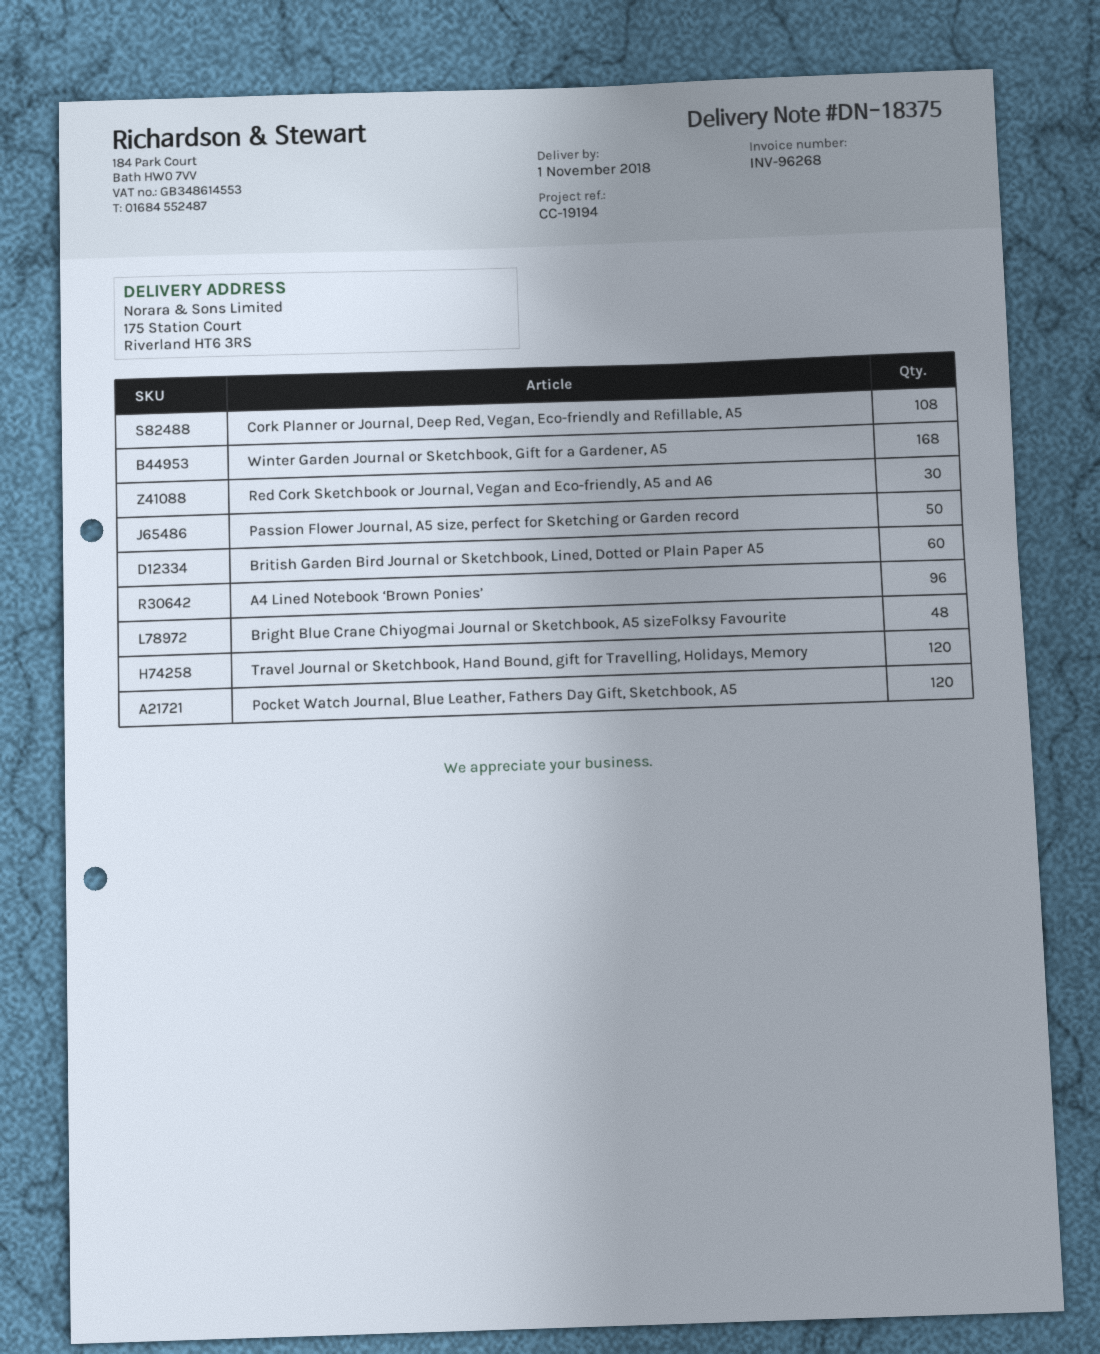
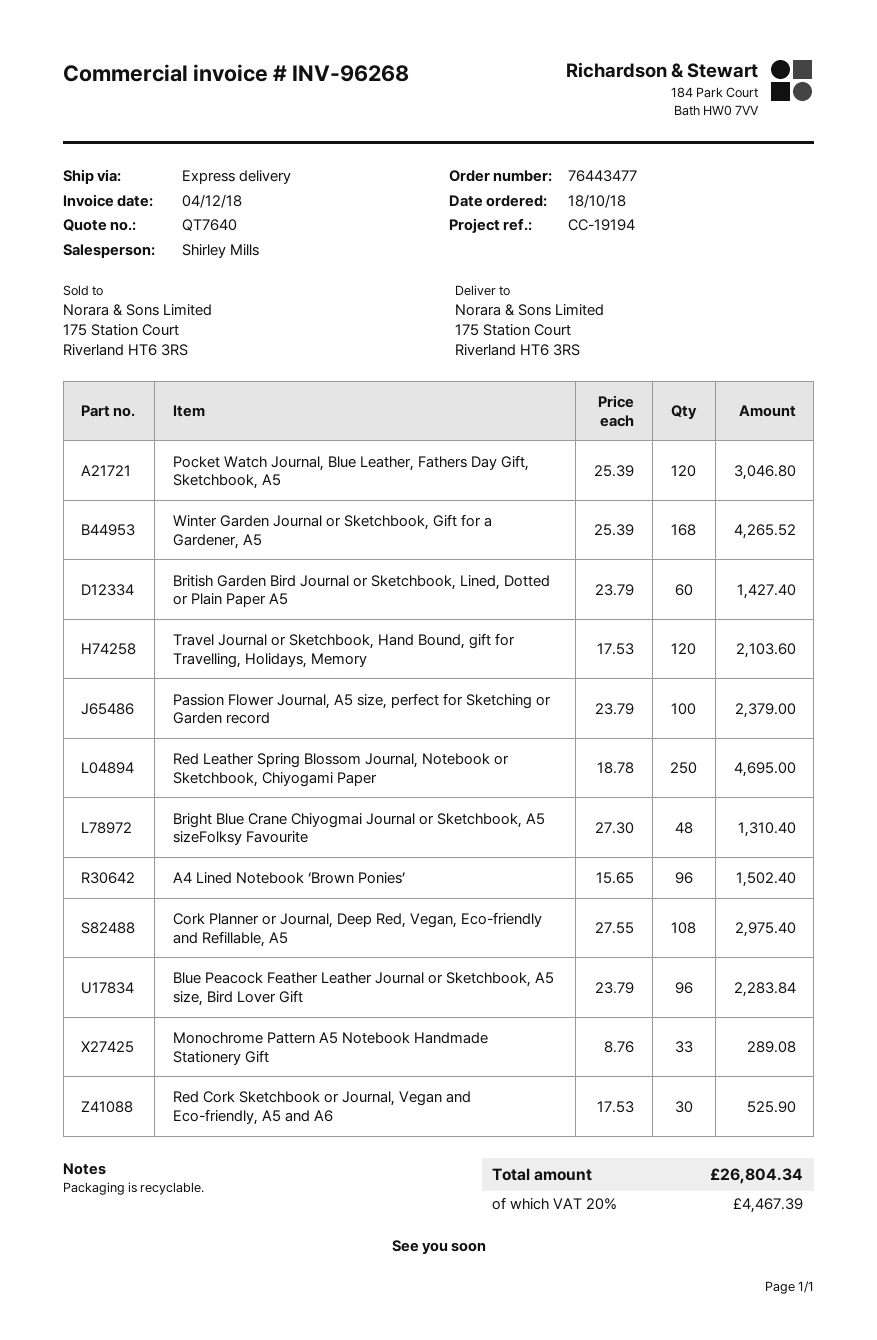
Passion Flower Journal, A5 size, perfect for Sketching or Garden record: 50 -> 100
Red Leather Spring Blossom Journal, Notebook or Sketchbook, Chiyogami Paper: none -> 250
Blue Peacock Feather Leather Journal or Sketchbook, A5 size, Bird Lover Gift: none -> 96
Monochrome Pattern A5 Notebook Handmade Stationery Gift: none -> 33

